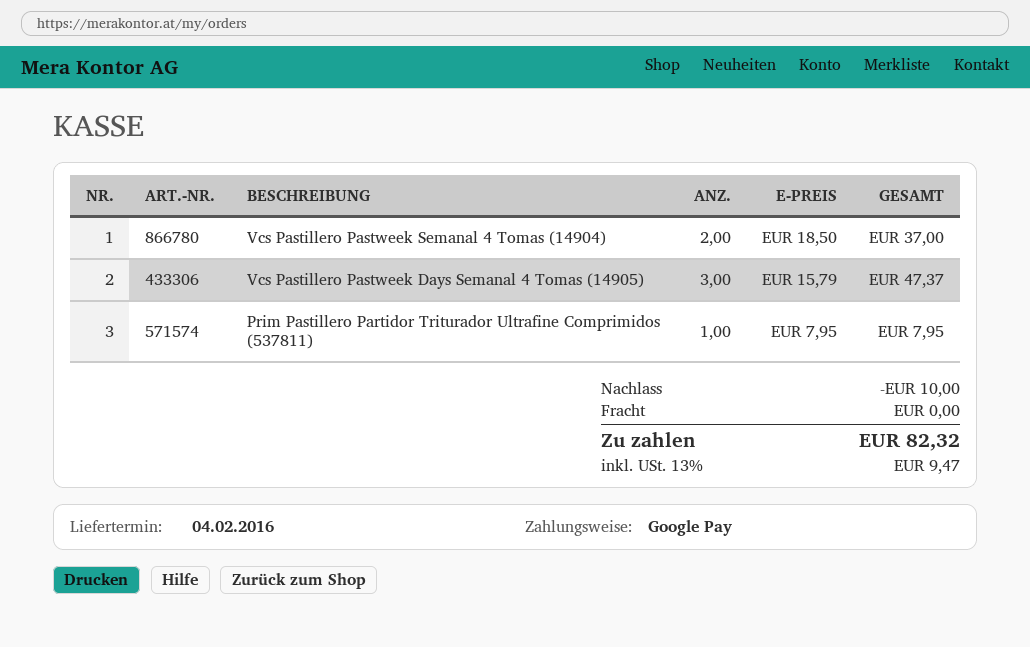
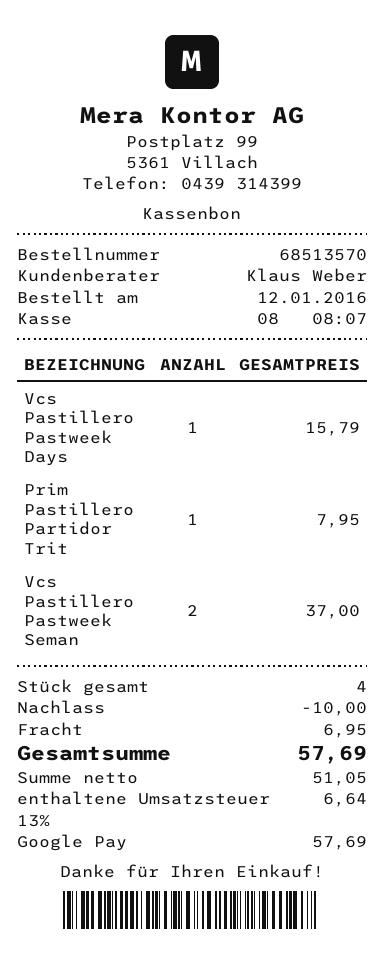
Vcs Pastillero Pastweek Days Semanal 4 Tomas (14905): 3 for 47.37 -> 1 for 15.79
shipping: 0.00 -> 6.95
tax: 13% = 9.47 -> 13% = 6.64
total: 82.32 -> 57.69

